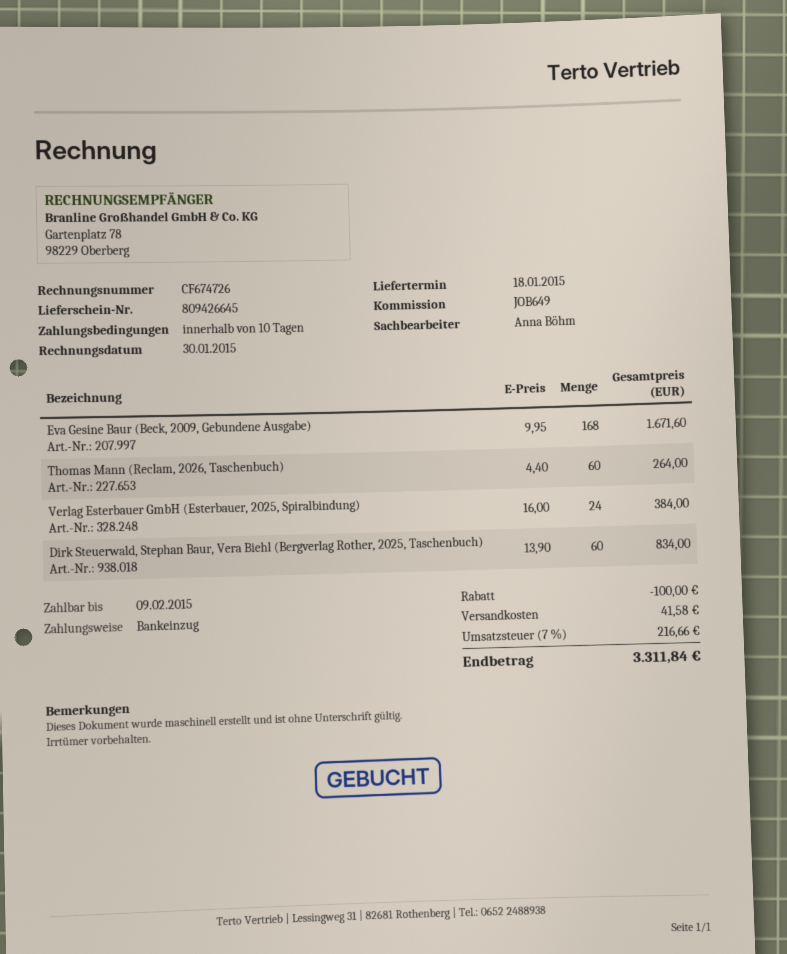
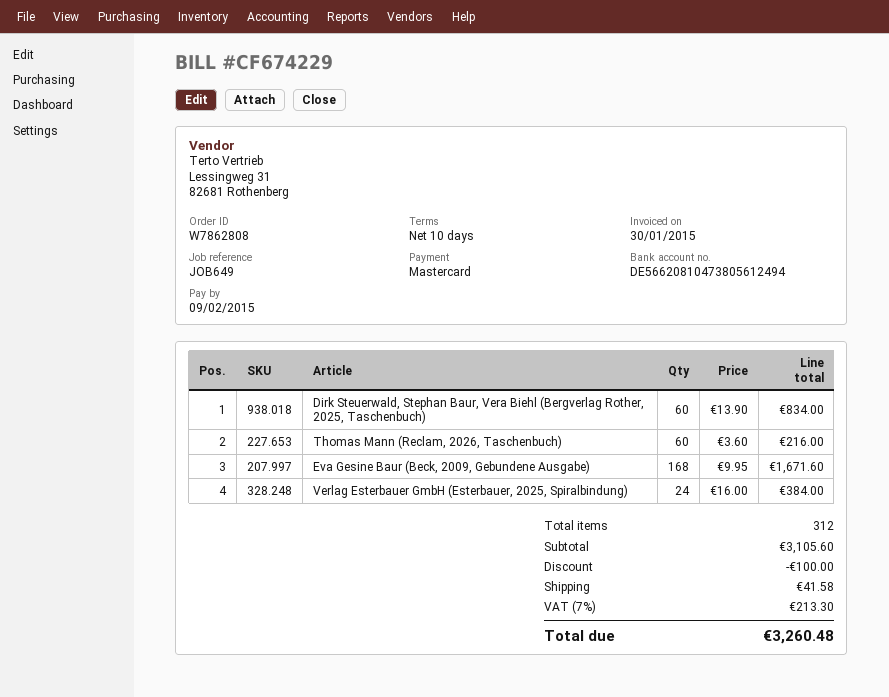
invoice number: CF674726 -> CF674229
payment method: direct debit -> Mastercard
Thomas Mann (Reclam, 2026, Taschenbuch): 60 x 4.40 = 264.00 -> 60 x 3.60 = 216.00
tax: 7% = 216.66 -> 7% = 213.30
total: 3311.84 -> 3260.48

